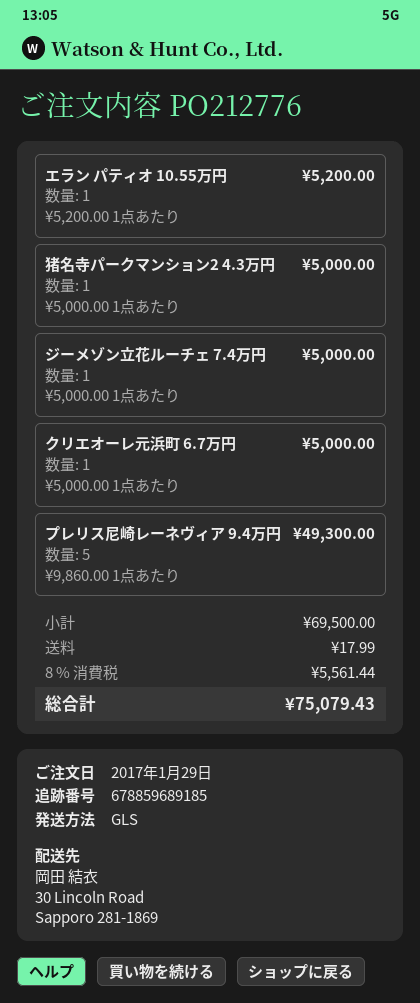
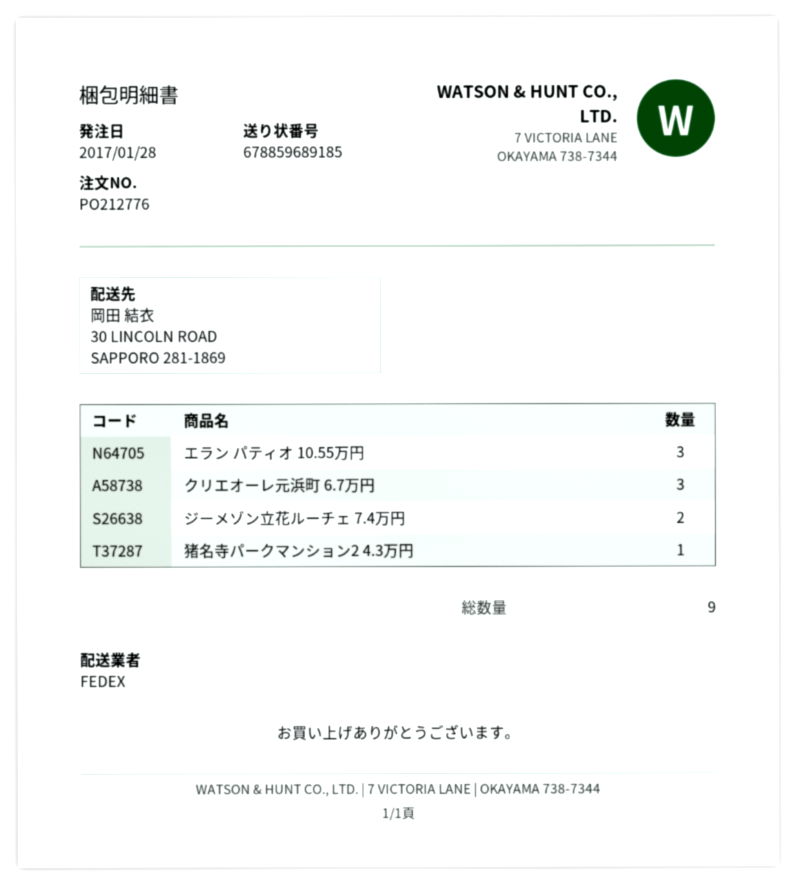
order date: 2017-01-29 -> 2017-01-28
shipping method: GLS -> FedEx
エラン パティオ 10.55万円: 1 -> 3
ジーメゾン立花ルーチェ 7.4万円: 1 -> 2
クリエオーレ元浜町 6.7万円: 1 -> 3
プレリス尼崎レーネヴィア 9.4万円: 5 -> none

